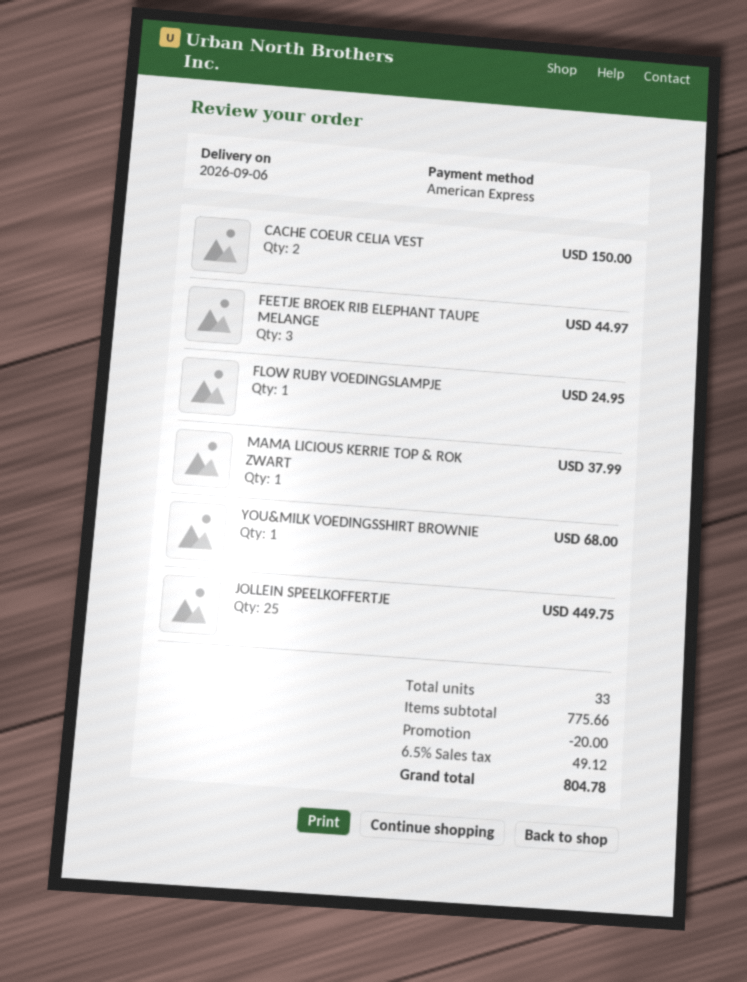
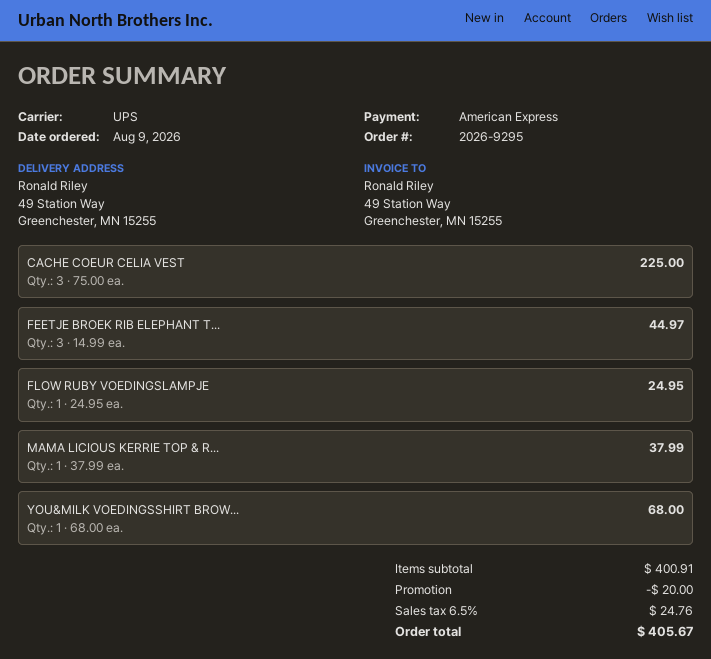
CACHE COEUR CELIA VEST: 2 for 150.00 -> 3 for 225.00
JOLLEIN SPEELKOFFERTJE: 25 for 449.75 -> none
subtotal: 775.66 -> 400.91
tax: 6.5% = 49.12 -> 6.5% = 24.76
total: 804.78 -> 405.67

